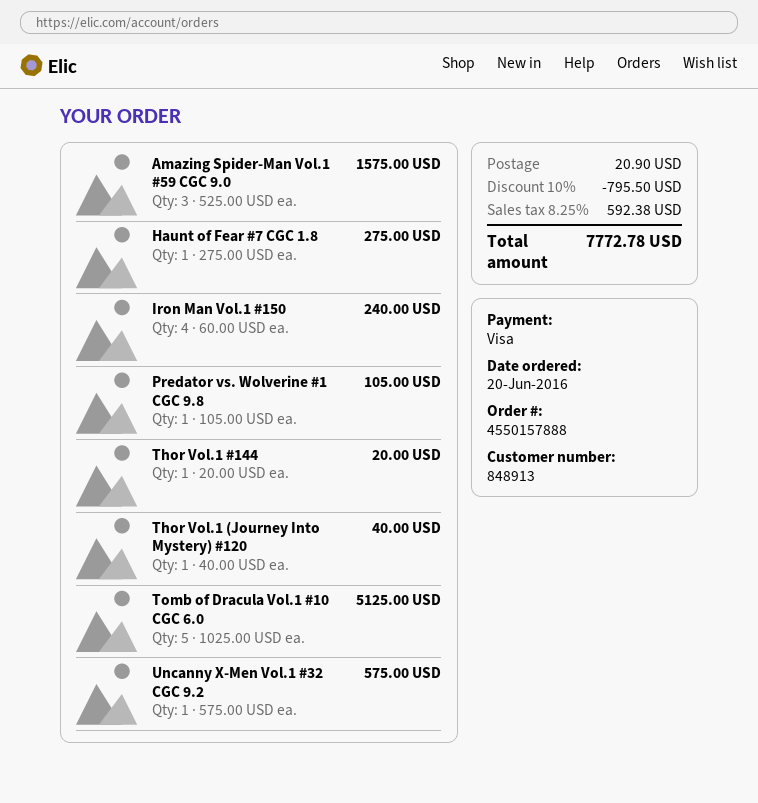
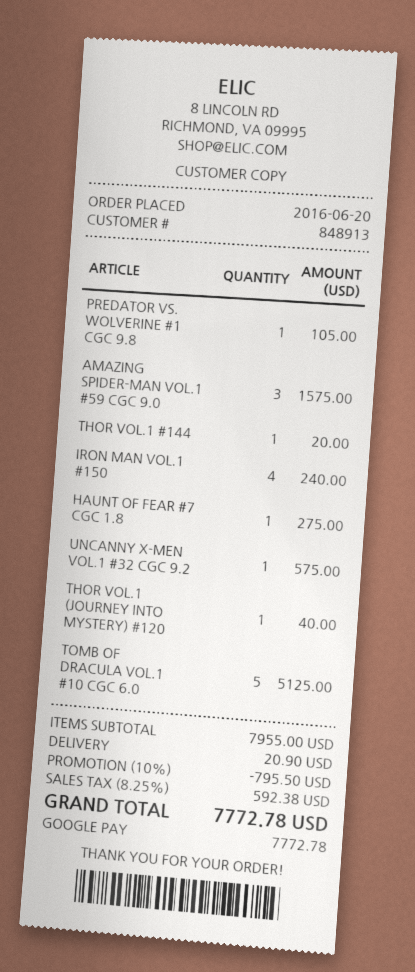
payment method: Visa -> Google Pay

